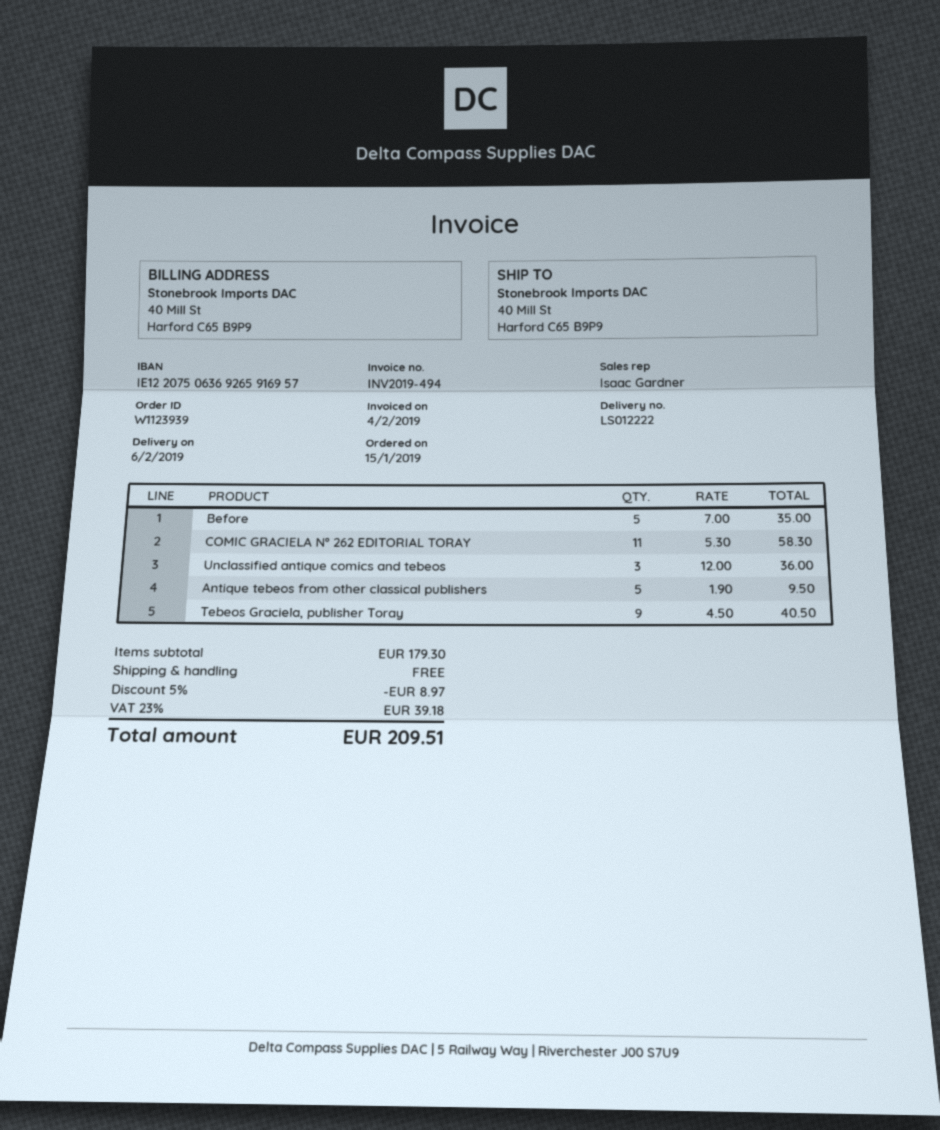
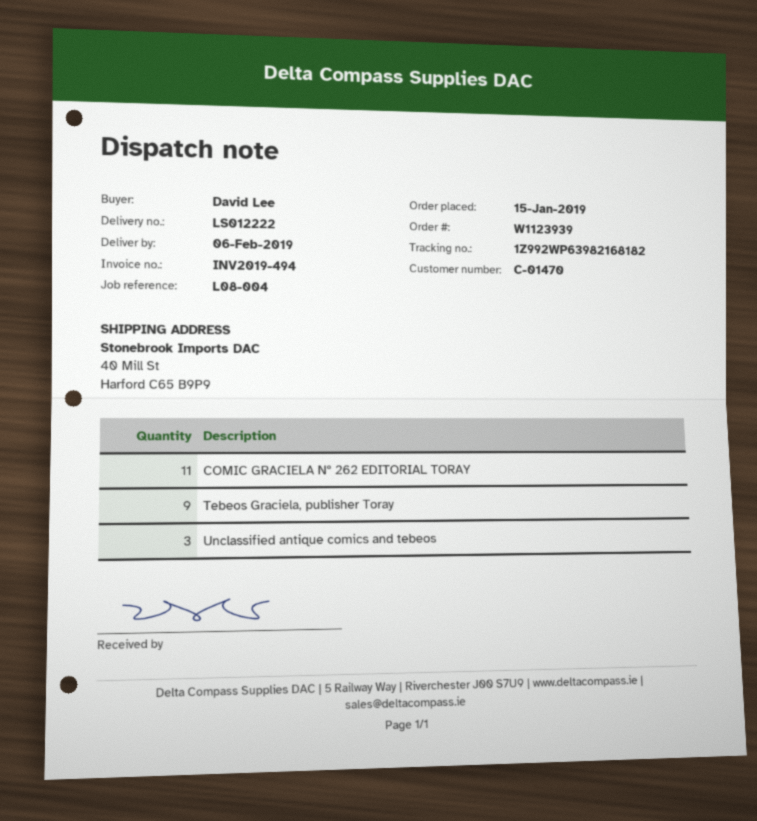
Before: 5 -> none
Antique tebeos from other classical publishers: 5 -> none

